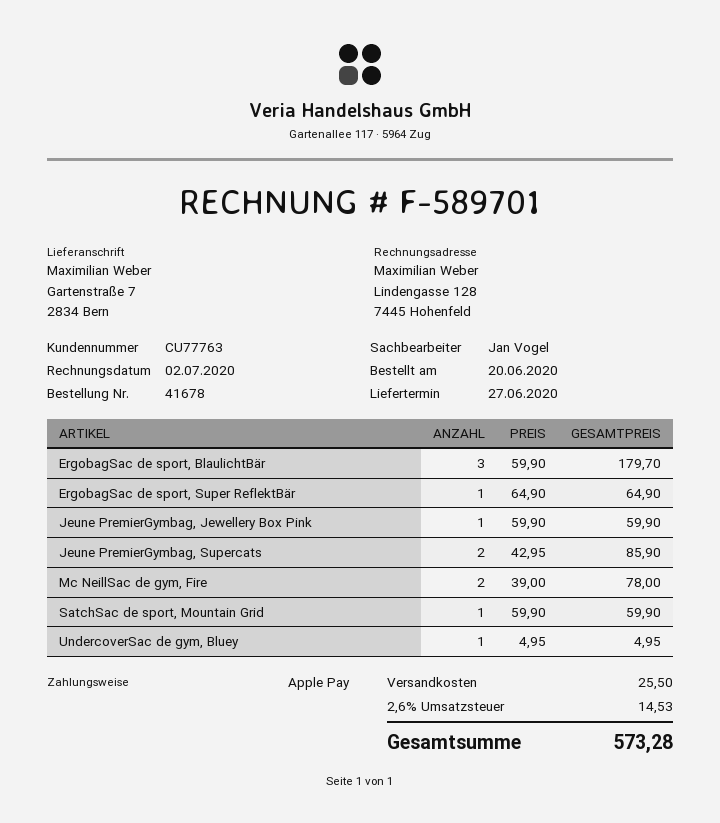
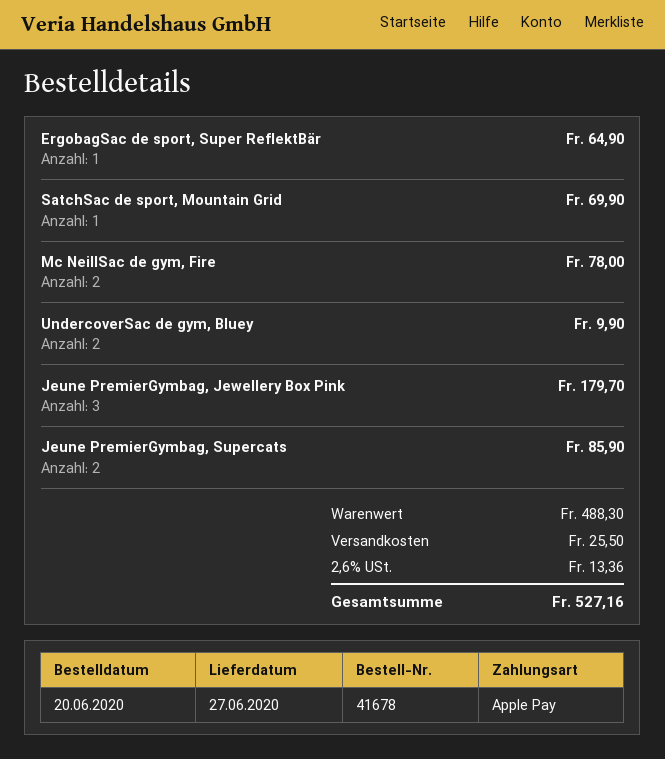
ErgobagSac de sport, BlaulichtBär: 3 for 179.70 -> none
Jeune PremierGymbag, Jewellery Box Pink: 1 for 59.90 -> 3 for 179.70
SatchSac de sport, Mountain Grid: 1 for 59.90 -> 1 for 69.90
UndercoverSac de gym, Bluey: 1 for 4.95 -> 2 for 9.90
tax: 2.6% = 14.53 -> 2.6% = 13.36
total: 573.28 -> 527.16

